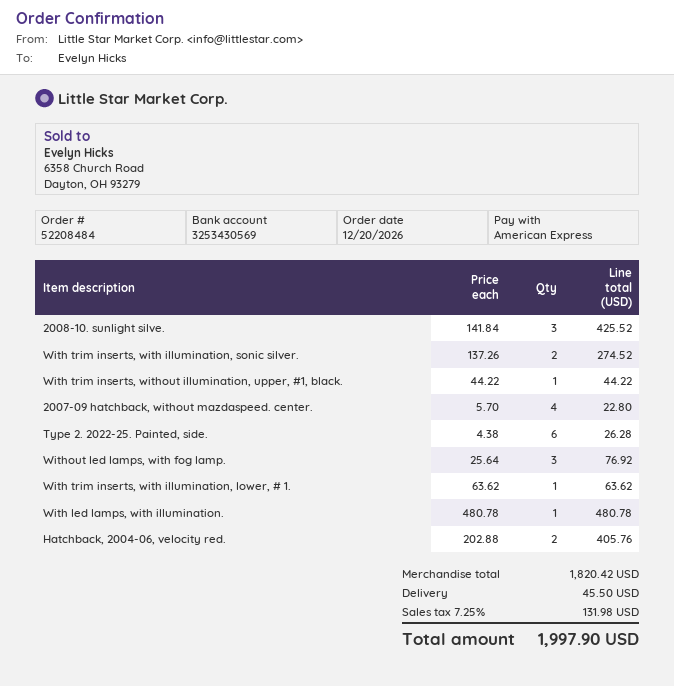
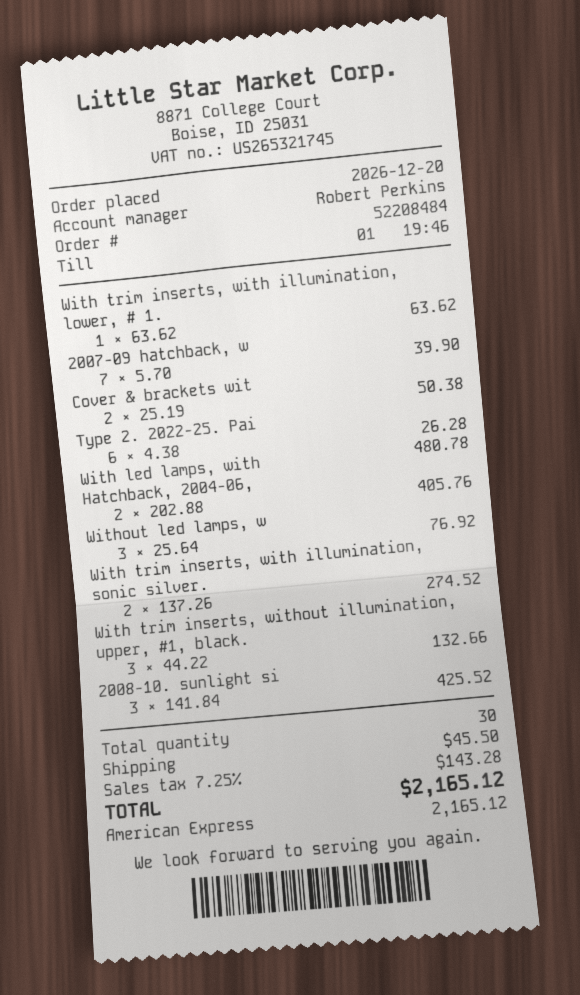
With trim inserts, without illumination, upper, #1, black.: 1 x 44.22 = 44.22 -> 3 x 44.22 = 132.66
2007-09 hatchback, without mazdaspeed. center.: 4 x 5.70 = 22.80 -> 7 x 5.70 = 39.90
Cover & brackets wit: none -> 2 x 25.19 = 50.38
tax: 7.25% = 131.98 -> 7.25% = 143.28
total: 1997.90 -> 2165.12

